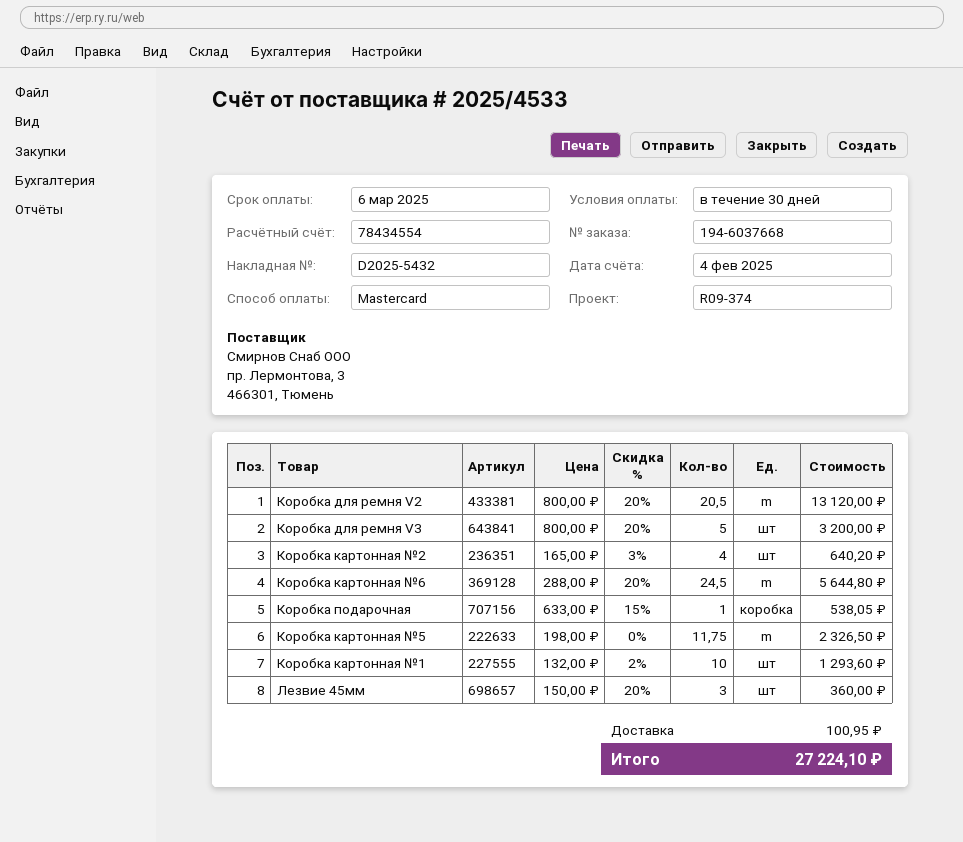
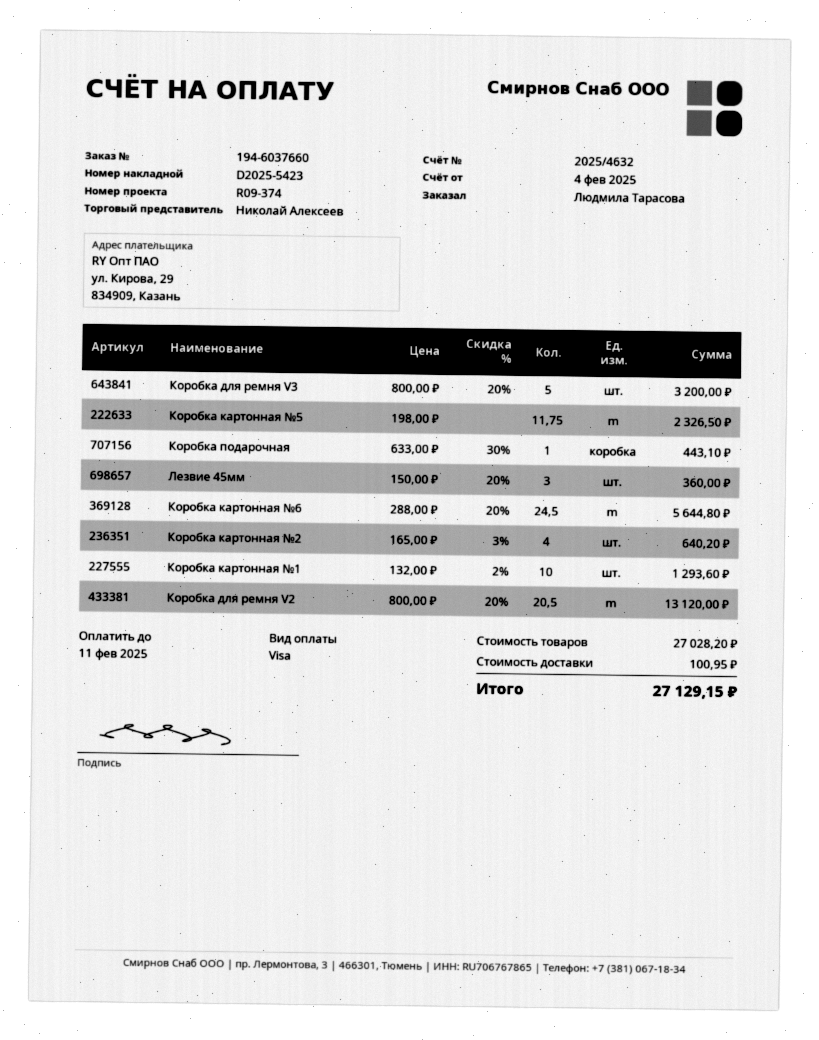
order number: 194-6037668 -> 194-6037660
delivery note number: D2025-5432 -> D2025-5423
invoice number: 2025/4533 -> 2025/4632
due date: 2025-03-06 -> 2025-02-11
payment method: Mastercard -> Visa
Коробка подарочная: 1 x 633.00 - 15% = 538.05 -> 1 x 633.00 - 30% = 443.10
total: 27224.10 -> 27129.15

